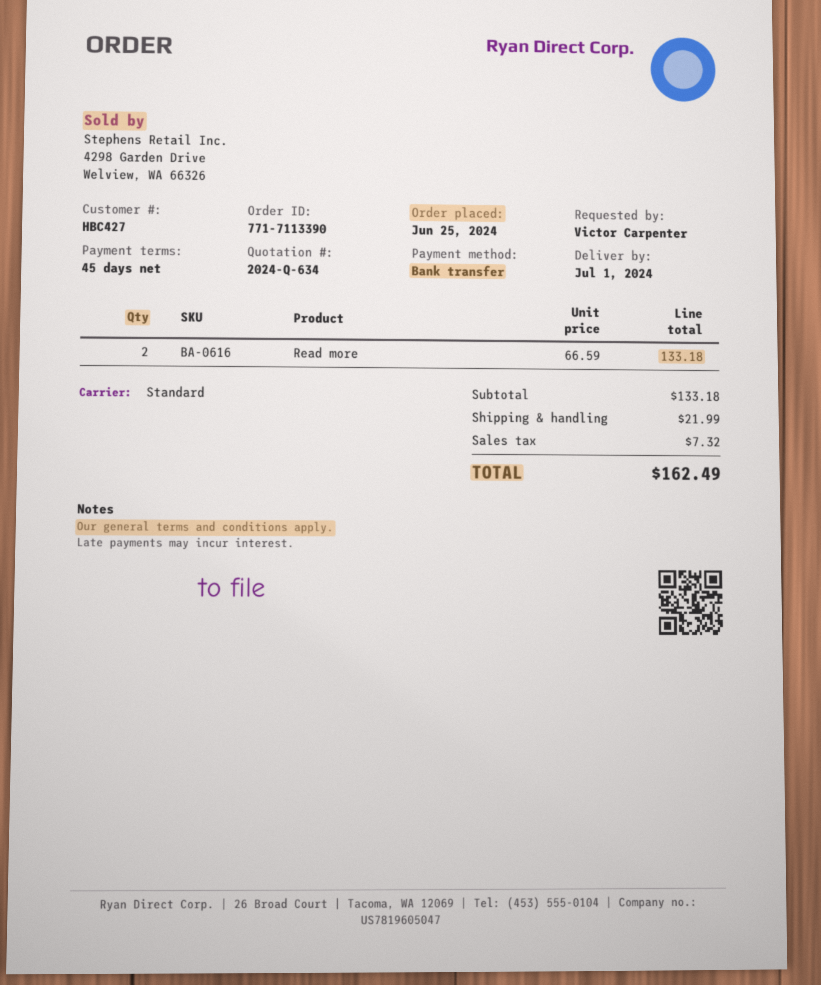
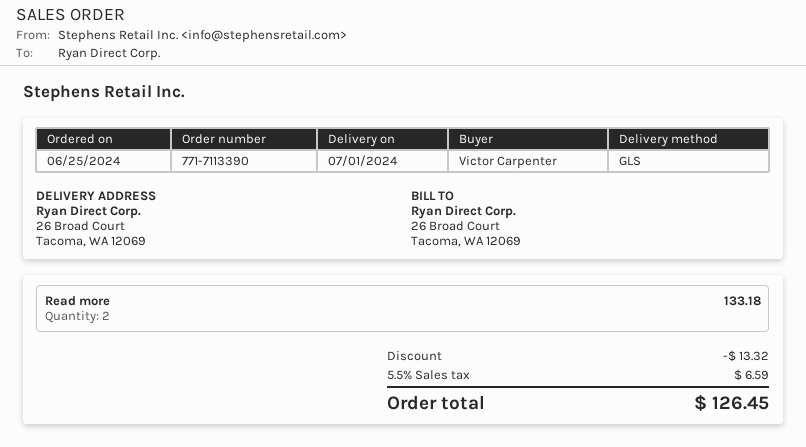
shipping method: standard -> GLS
discount: none -> 13.32
shipping: 21.99 -> none
tax: 7.32 -> 6.59
total: 162.49 -> 126.45

